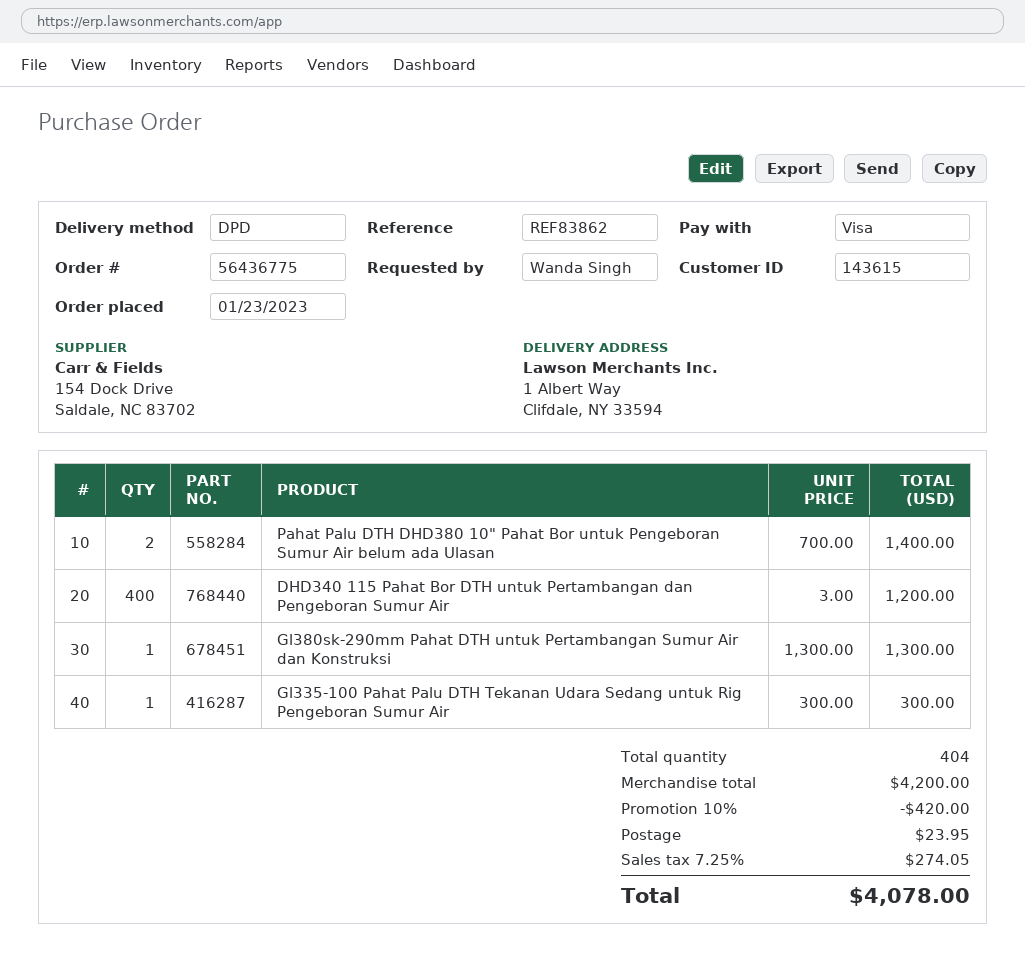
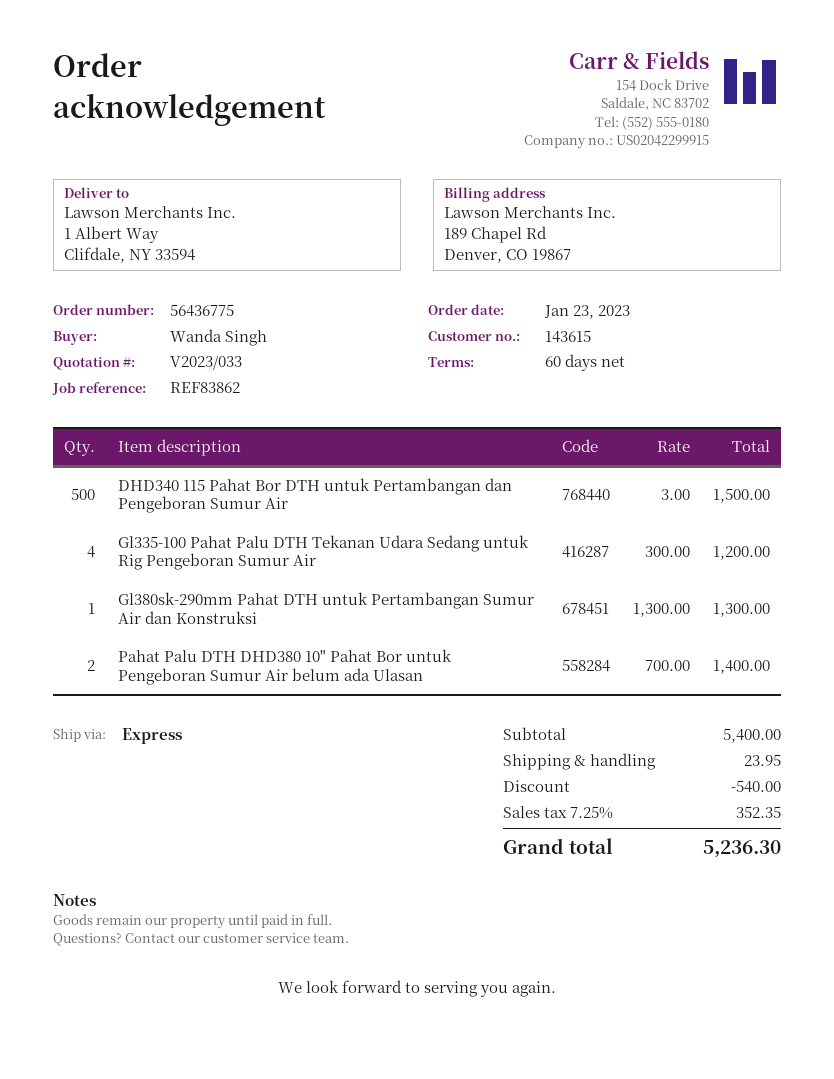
shipping method: DPD -> express
DHD340 115 Pahat Bor DTH untuk Pertambangan dan Pengeboran Sumur Air: 400 x 3.00 = 1200.00 -> 500 x 3.00 = 1500.00
Gl335-100 Pahat Palu DTH Tekanan Udara Sedang untuk Rig Pengeboran Sumur Air: 1 x 300.00 = 300.00 -> 4 x 300.00 = 1200.00
subtotal: 4200.00 -> 5400.00
discount: 420.00 -> 540.00
tax: 7.25% = 274.05 -> 7.25% = 352.35
total: 4078.00 -> 5236.30

